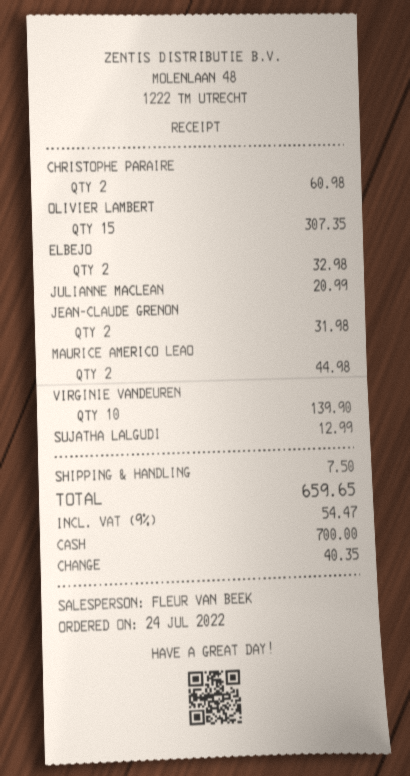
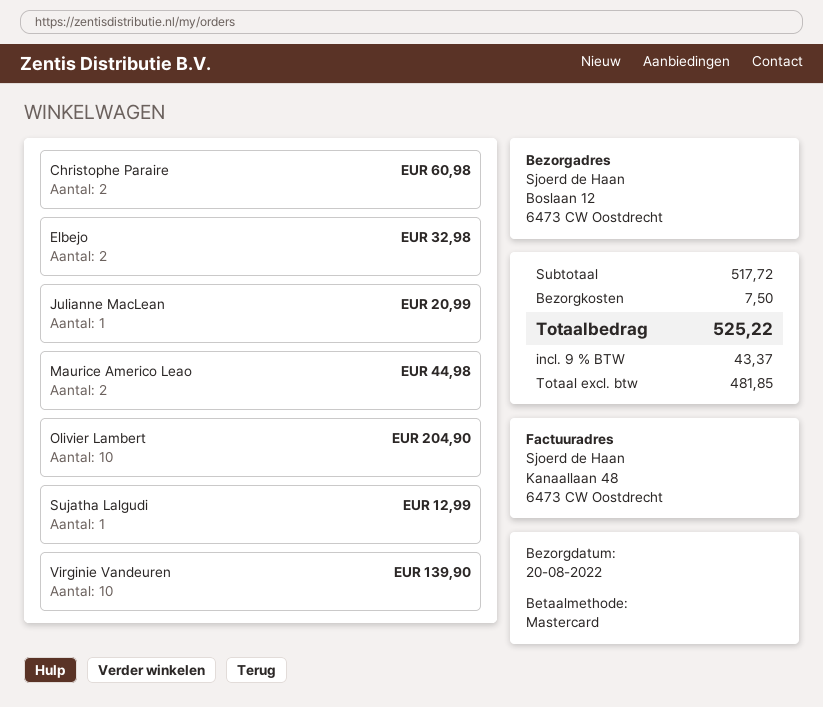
payment method: cash -> Mastercard
OLIVIER LAMBERT: 15 for 307.35 -> 10 for 204.90
JEAN-CLAUDE GRENON: 2 for 31.98 -> none
tax: 9% = 54.47 -> 9% = 43.37
total: 659.65 -> 525.22

